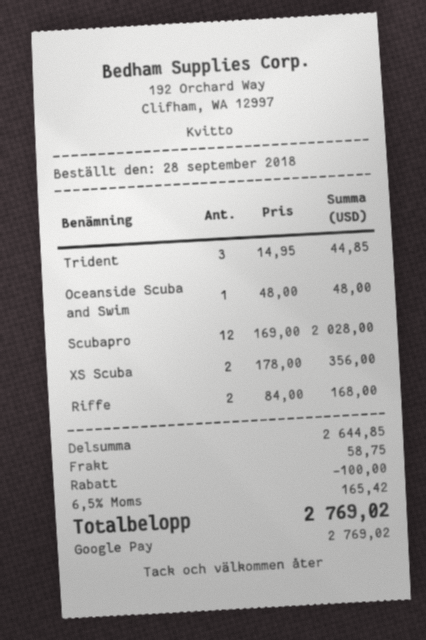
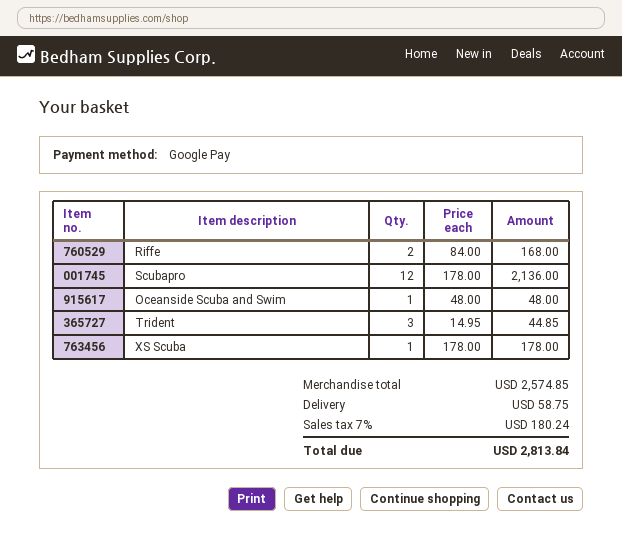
Scubapro: 12 x 169.00 = 2028.00 -> 12 x 178.00 = 2136.00
XS Scuba: 2 x 178.00 = 356.00 -> 1 x 178.00 = 178.00
subtotal: 2644.85 -> 2574.85
discount: 100.00 -> none
tax: 6.5% = 165.42 -> 7% = 180.24
total: 2769.02 -> 2813.84

